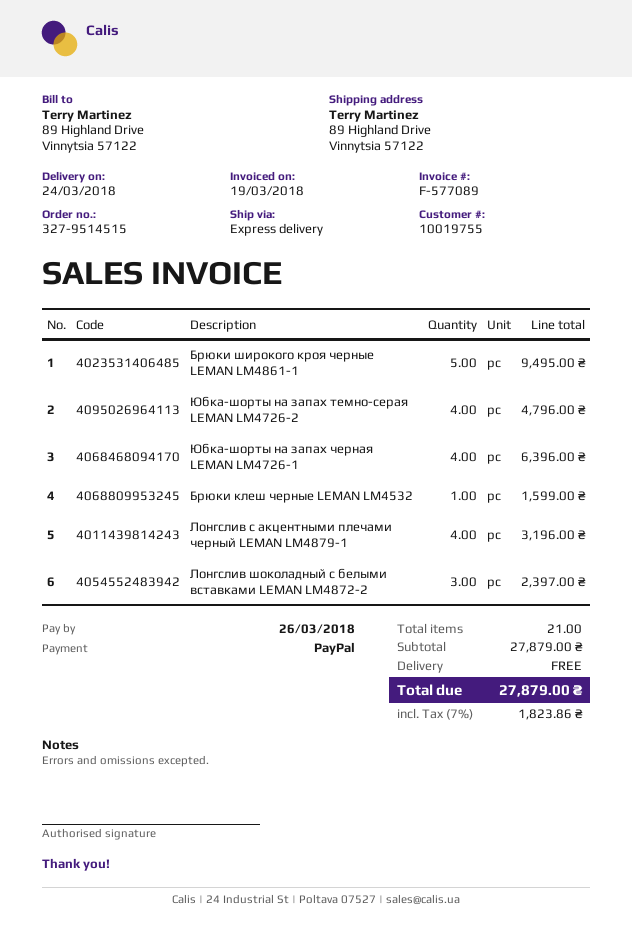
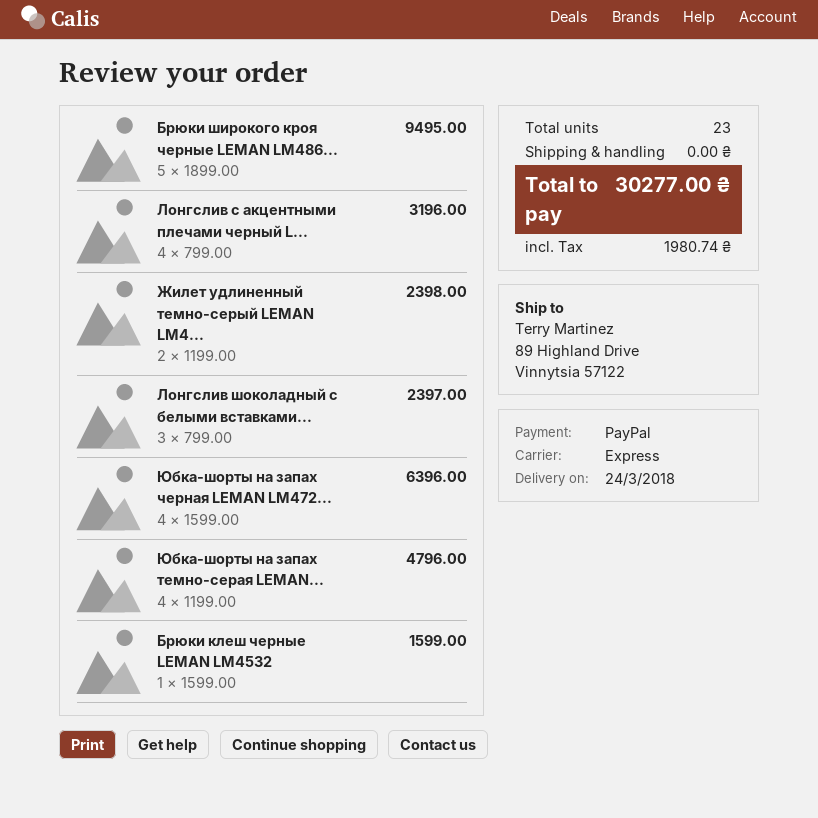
Жилет удлиненный темно-серый LEMAN LM4...: none -> 2 for 2398.00
total quantity: 21 -> 23
tax: 1823.86 -> 1980.74
total: 27879.00 -> 30277.00

